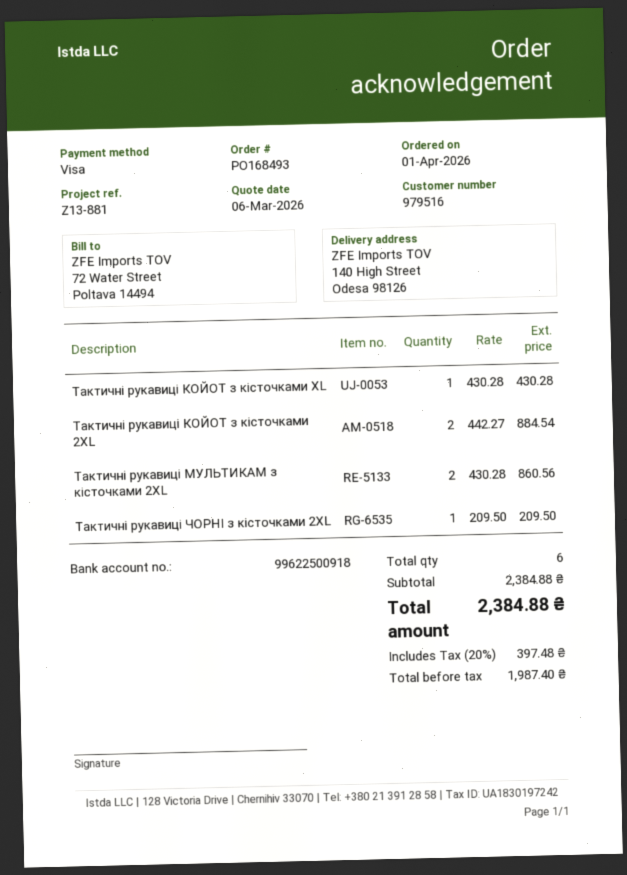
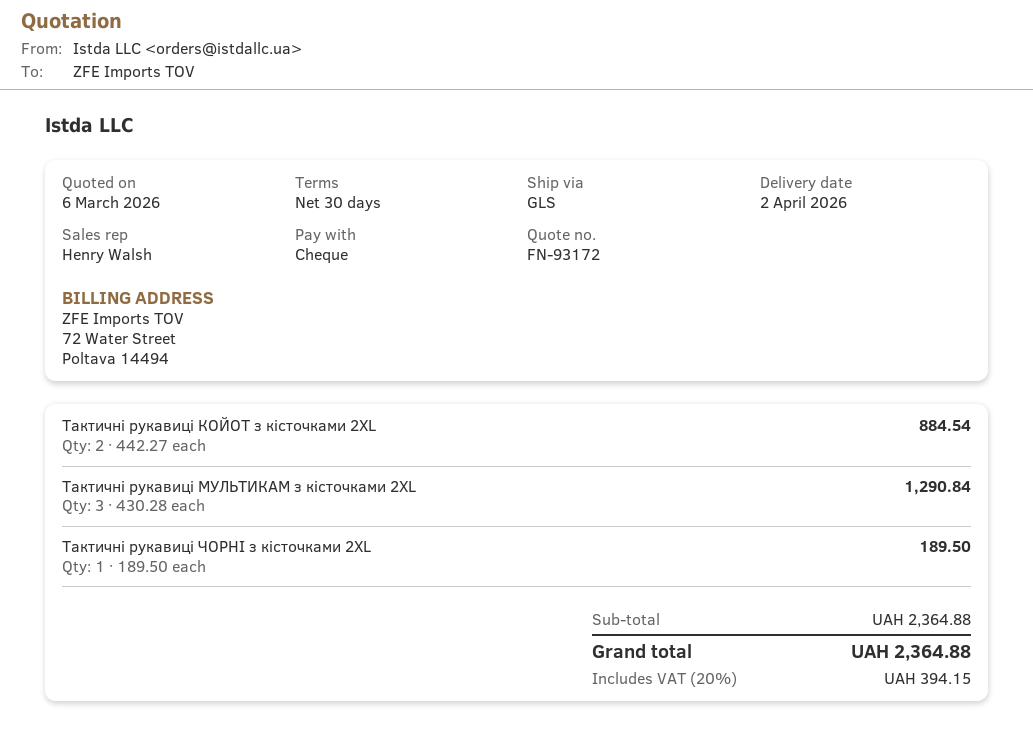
payment method: Visa -> cheque
Тактичні рукавиці КОЙОТ з кісточками XL: 1 x 430.28 = 430.28 -> none
Тактичні рукавиці МУЛЬТИКАМ з кісточками 2XL: 2 x 430.28 = 860.56 -> 3 x 430.28 = 1290.84
Тактичні рукавиці ЧОРНІ з кісточками 2XL: 1 x 209.50 = 209.50 -> 1 x 189.50 = 189.50
subtotal: 2384.88 -> 2364.88
tax: 20% = 397.48 -> 20% = 394.15
total: 2384.88 -> 2364.88

